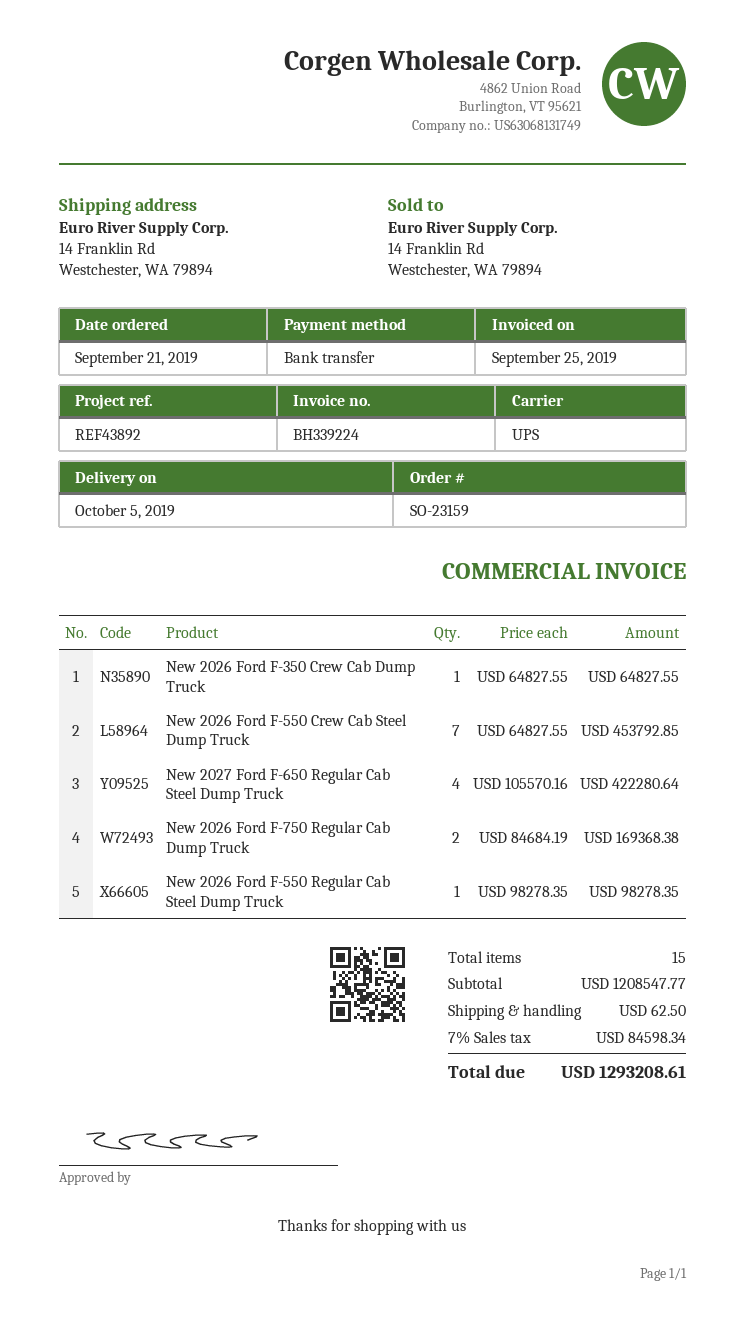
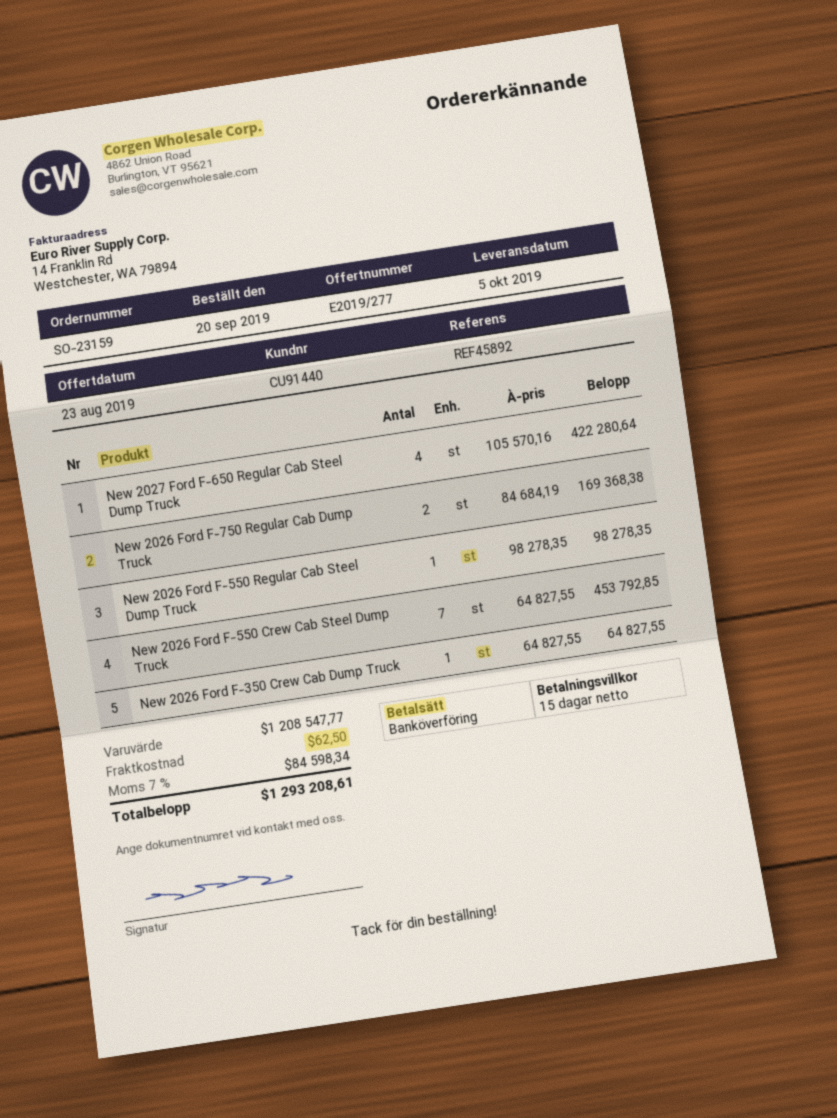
order date: 2019-09-21 -> 2019-09-20
reference: REF43892 -> REF45892

